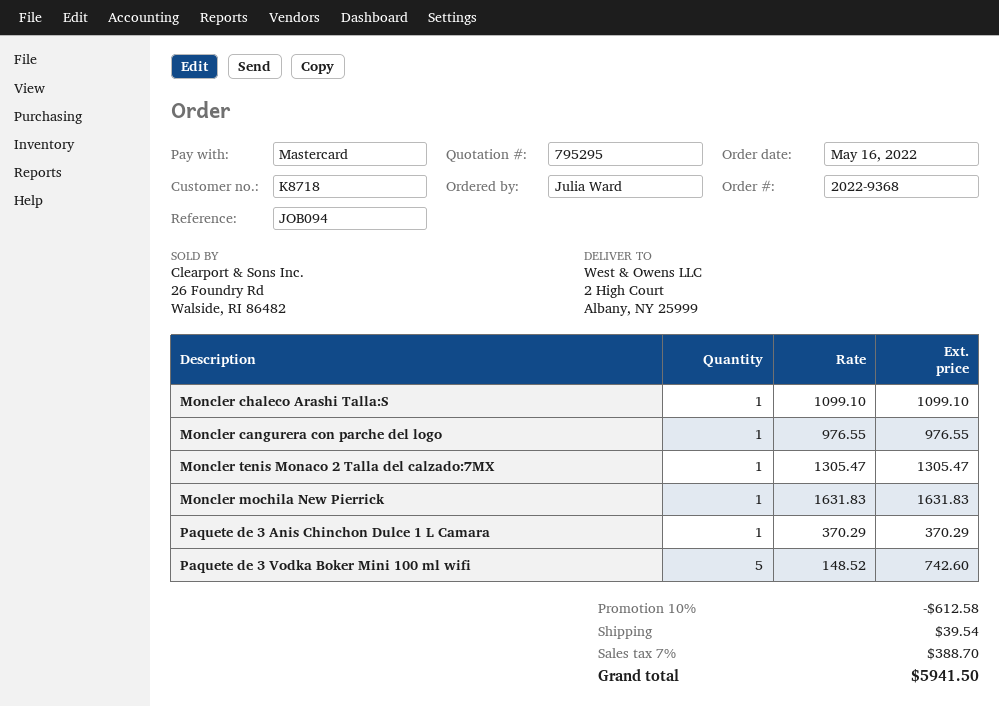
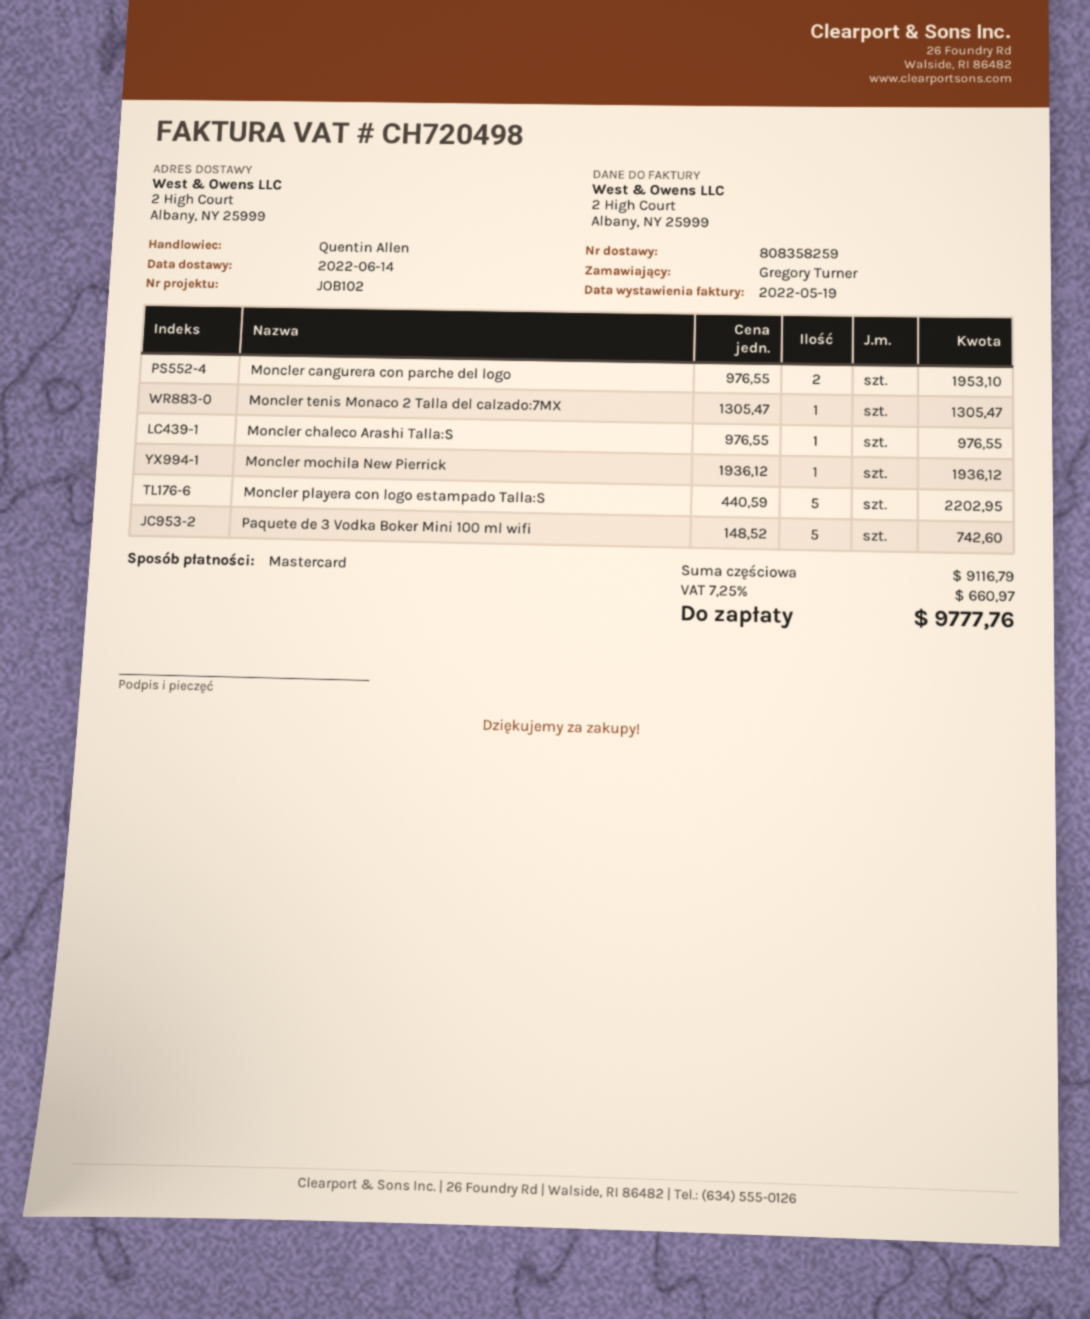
reference: JOB094 -> JOB102
ordered by: Julia Ward -> Gregory Turner
Moncler chaleco Arashi Talla:S: 1 x 1099.10 = 1099.10 -> 1 x 976.55 = 976.55
Moncler cangurera con parche del logo: 1 x 976.55 = 976.55 -> 2 x 976.55 = 1953.10
Moncler mochila New Pierrick: 1 x 1631.83 = 1631.83 -> 1 x 1936.12 = 1936.12
Paquete de 3 Anis Chinchon Dulce 1 L Camara: 1 x 370.29 = 370.29 -> none
Moncler playera con logo estampado Talla:S: none -> 5 x 440.59 = 2202.95
discount: 10% = 612.58 -> none
shipping: 39.54 -> none
tax: 7% = 388.70 -> 7.25% = 660.97
total: 5941.50 -> 9777.76

